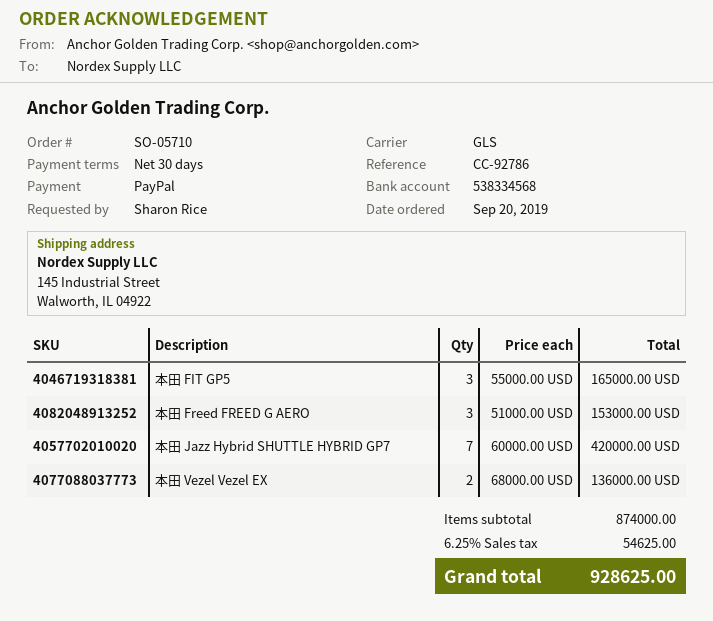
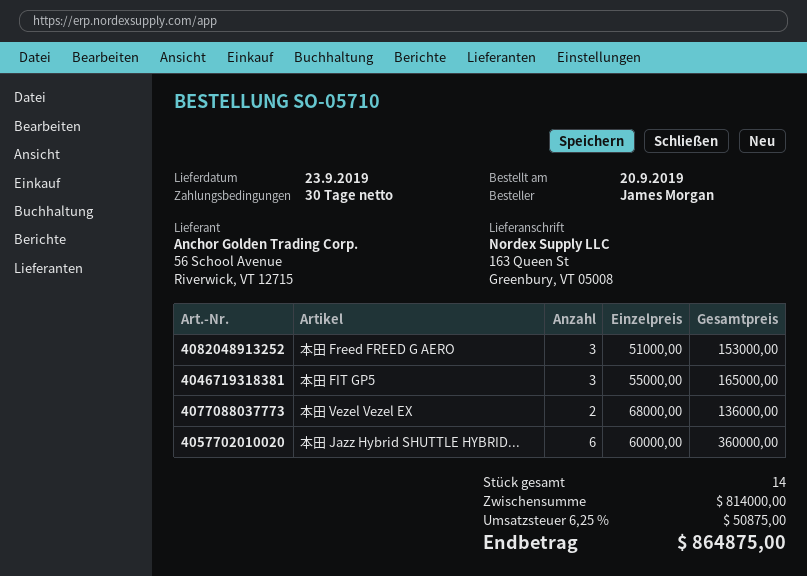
ordered by: Sharon Rice -> James Morgan
ship to: 145 Industrial Street, Walworth, IL 04922 -> 163 Queen St, Greenbury, VT 05008
本田 Jazz Hybrid SHUTTLE HYBRID GP7: 7 x 60000.00 = 420000.00 -> 6 x 60000.00 = 360000.00
subtotal: 874000.00 -> 814000.00
tax: 6.25% = 54625.00 -> 6.25% = 50875.00
total: 928625.00 -> 864875.00

